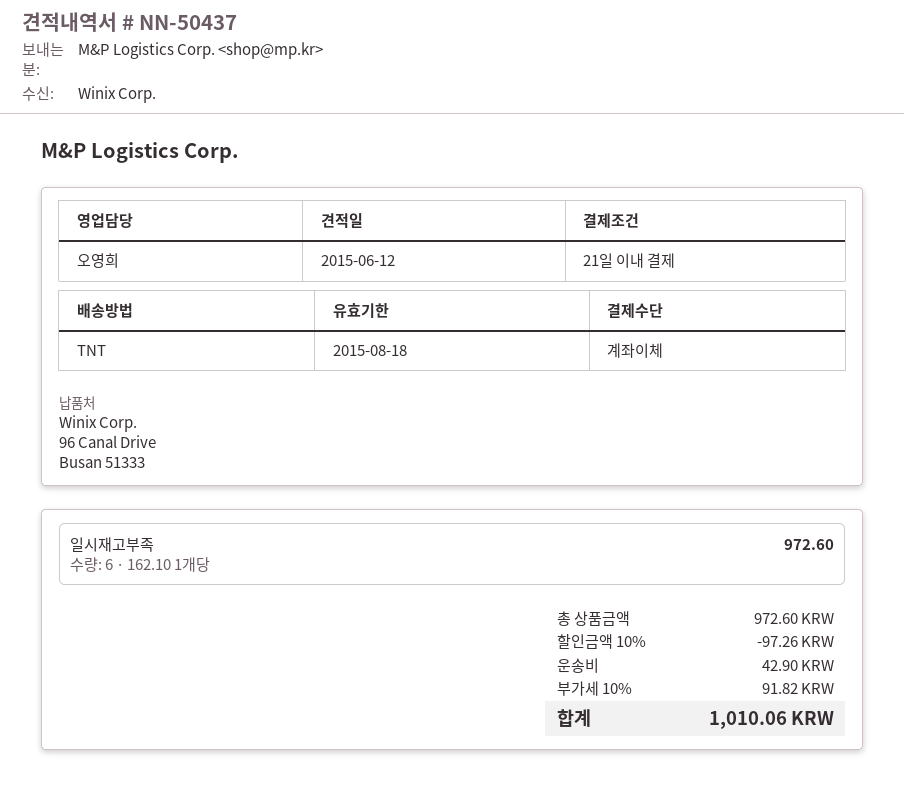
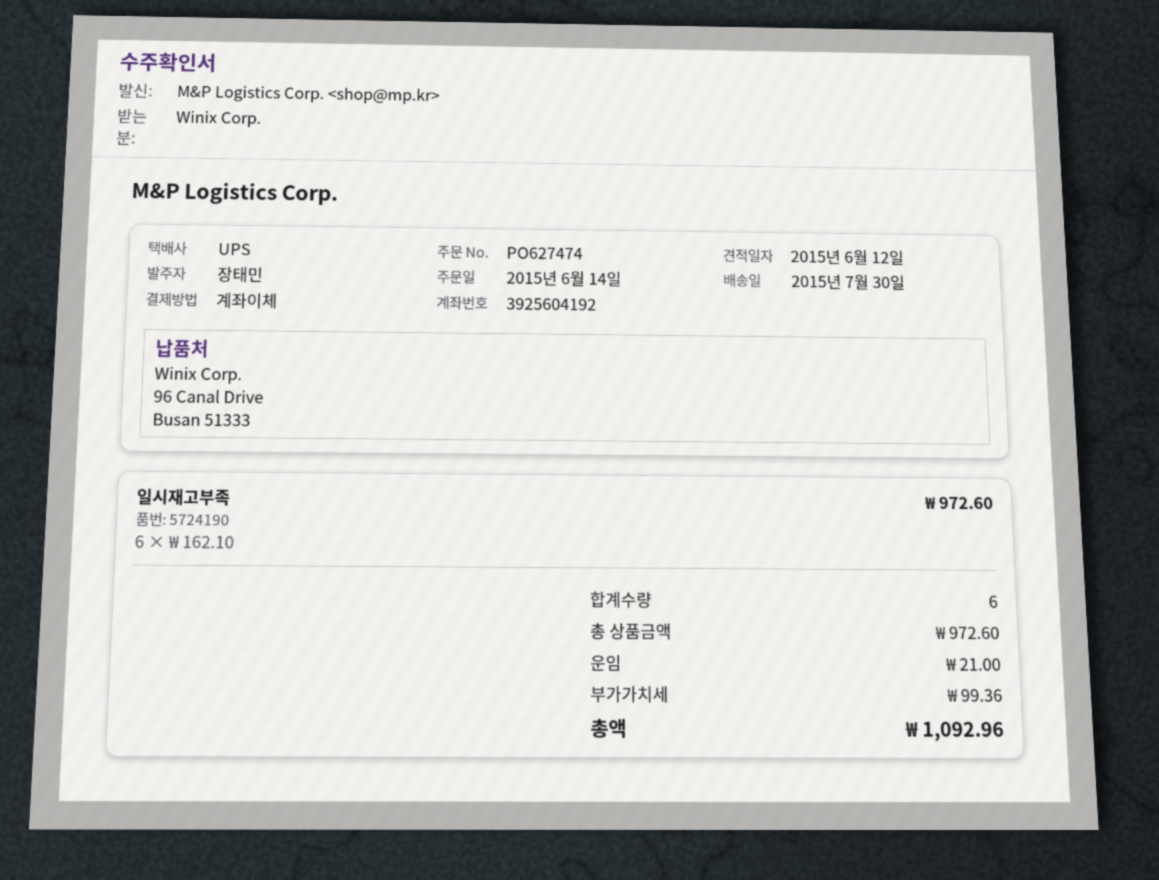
shipping method: TNT -> UPS
discount: 10% = 97.26 -> none
shipping: 42.90 -> 21.00
tax: 91.82 -> 99.36
total: 1010.06 -> 1092.96

